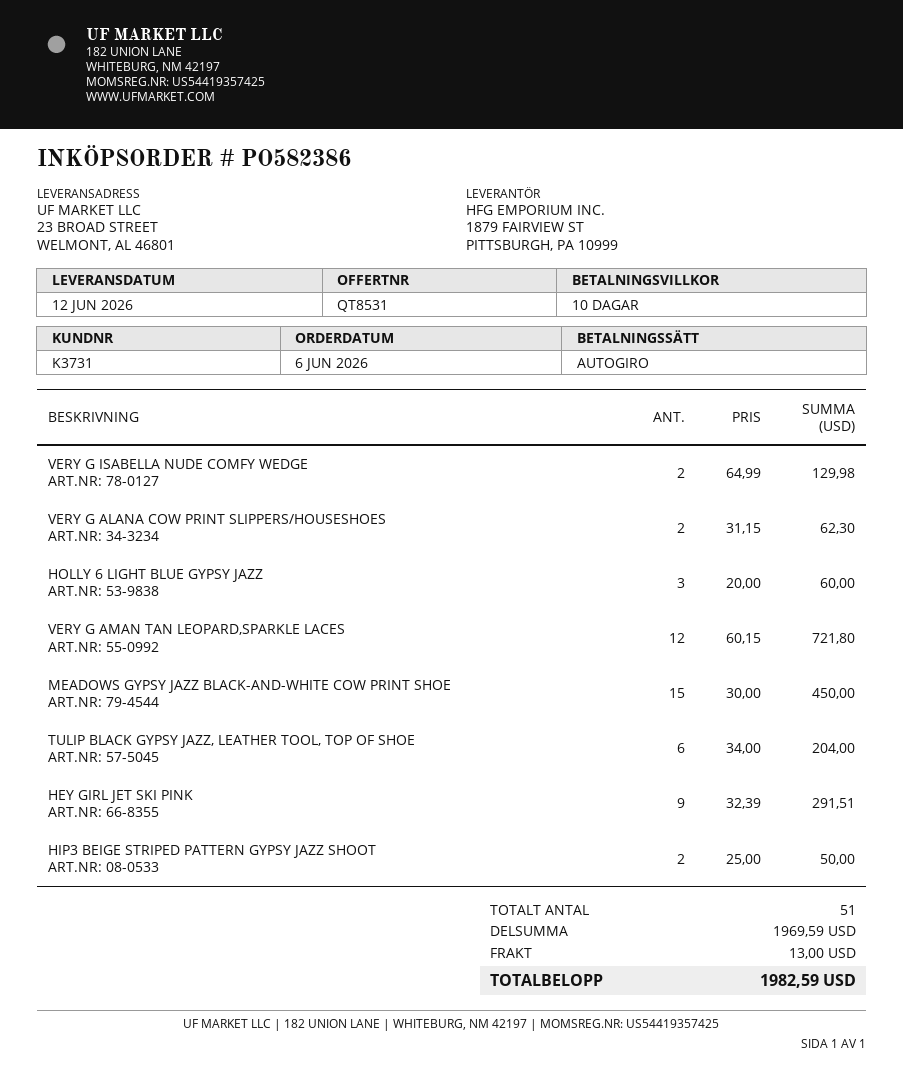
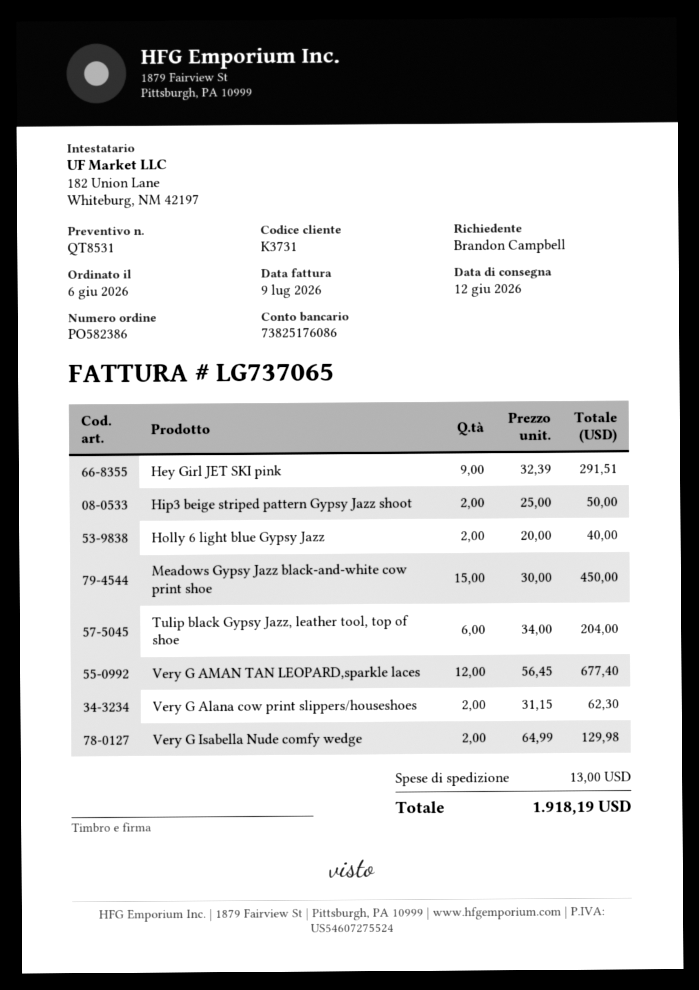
HOLLY 6 LIGHT BLUE GYPSY JAZZ: 3 x 20.00 = 60.00 -> 2 x 20.00 = 40.00
VERY G AMAN TAN LEOPARD,SPARKLE LACES: 12 x 60.15 = 721.80 -> 12 x 56.45 = 677.40
total: 1982.59 -> 1918.19

